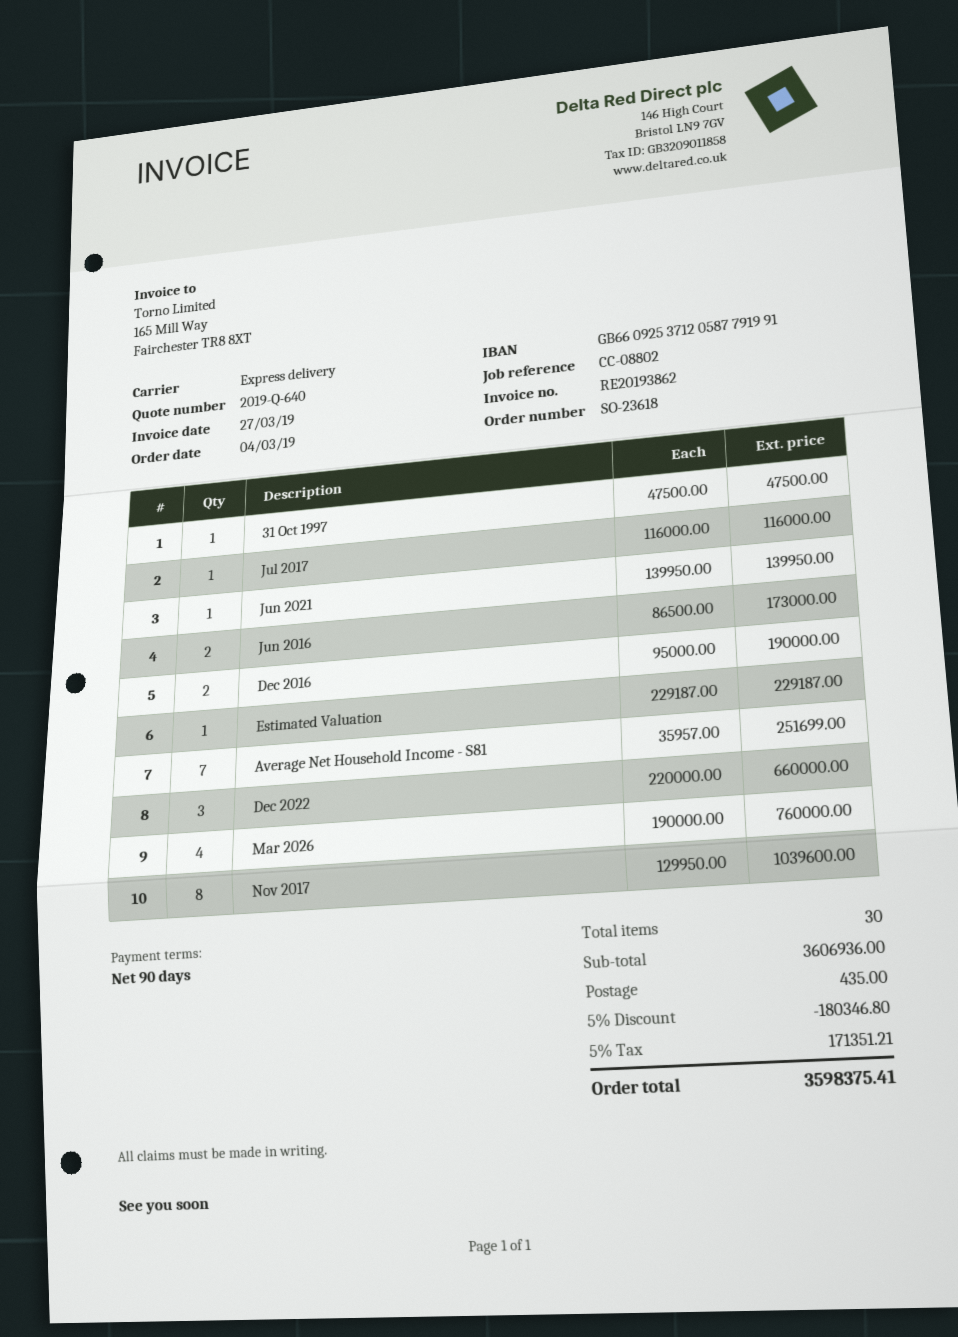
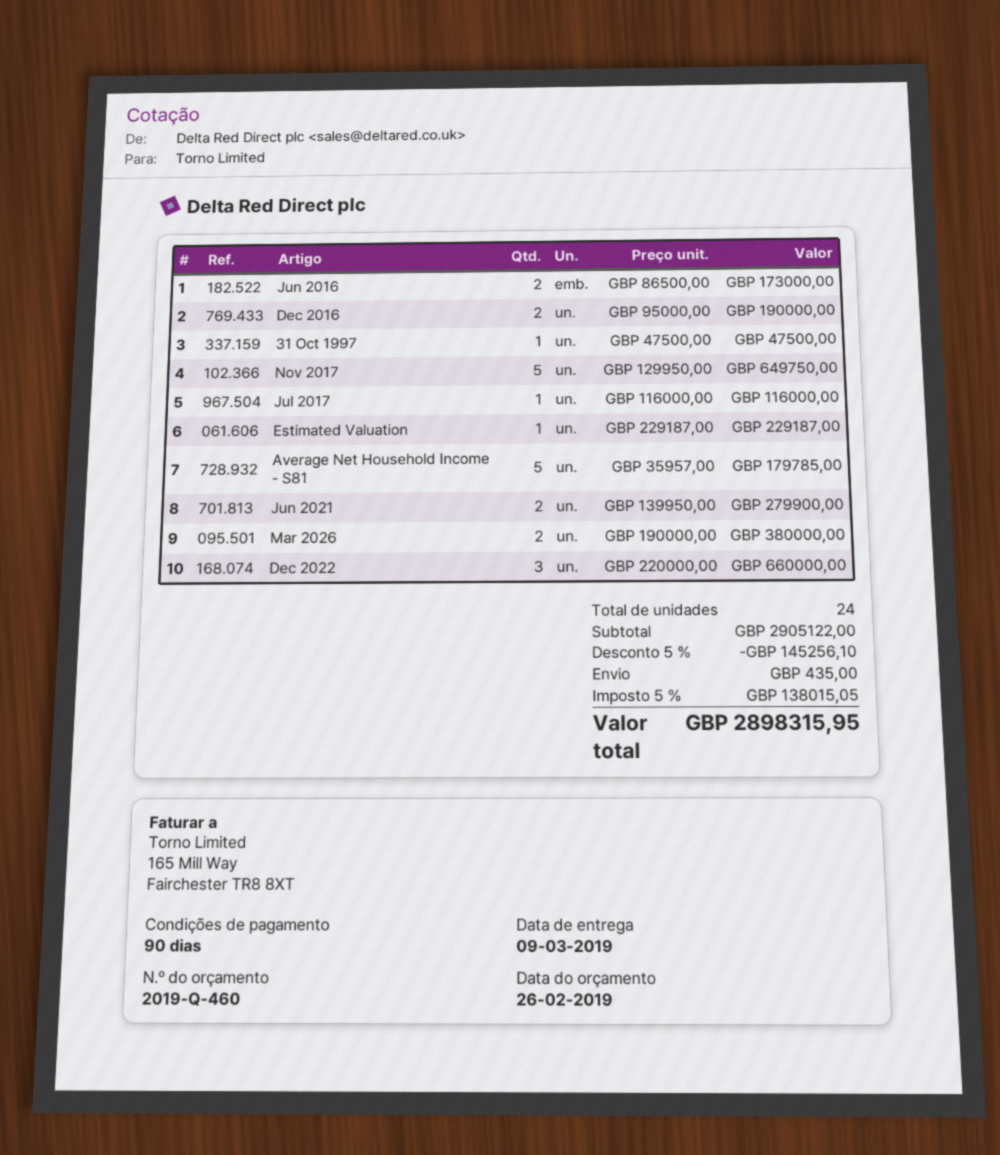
quote number: 2019-Q-640 -> 2019-Q-460
Jun 2021: 1 x 139950.00 = 139950.00 -> 2 x 139950.00 = 279900.00
Average Net Household Income - S81: 7 x 35957.00 = 251699.00 -> 5 x 35957.00 = 179785.00
Mar 2026: 4 x 190000.00 = 760000.00 -> 2 x 190000.00 = 380000.00
Nov 2017: 8 x 129950.00 = 1039600.00 -> 5 x 129950.00 = 649750.00
total quantity: 30 -> 24
subtotal: 3606936.00 -> 2905122.00
discount: 5% = 180346.80 -> 5% = 145256.10
tax: 5% = 171351.21 -> 5% = 138015.05
total: 3598375.41 -> 2898315.95

